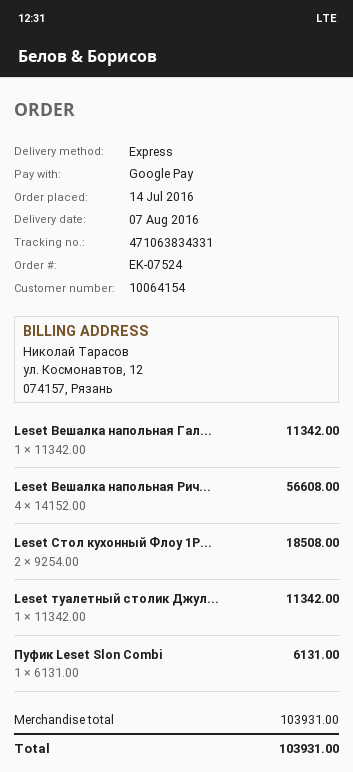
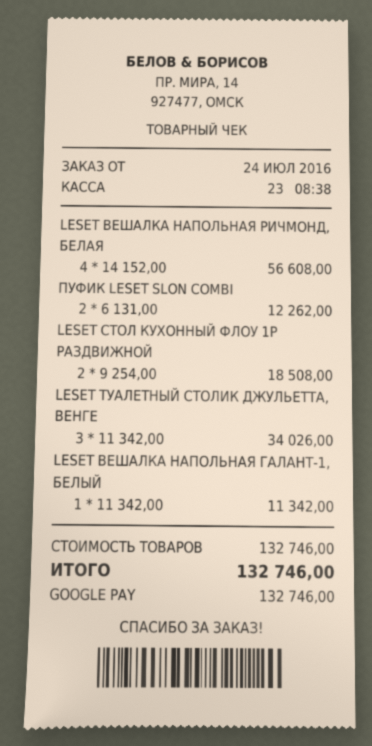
order date: 2016-07-14 -> 2016-07-24
Leset туалетный столик Джул...: 1 x 11342.00 = 11342.00 -> 3 x 11342.00 = 34026.00
Пуфик Leset Slon Combi: 1 x 6131.00 = 6131.00 -> 2 x 6131.00 = 12262.00
subtotal: 103931.00 -> 132746.00
total: 103931.00 -> 132746.00

